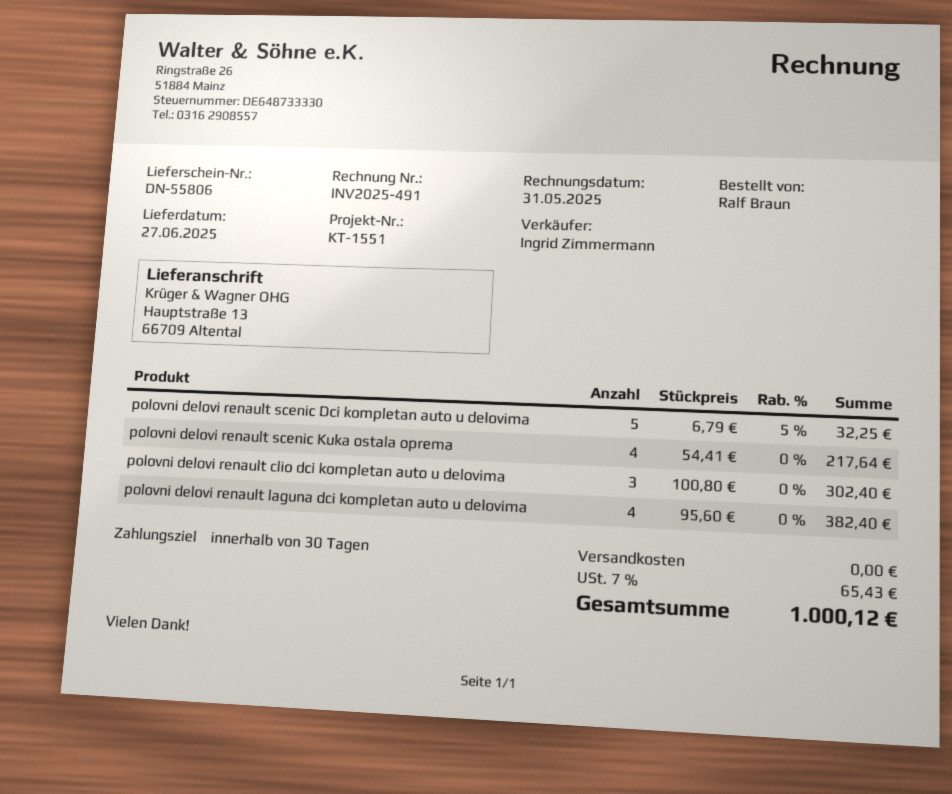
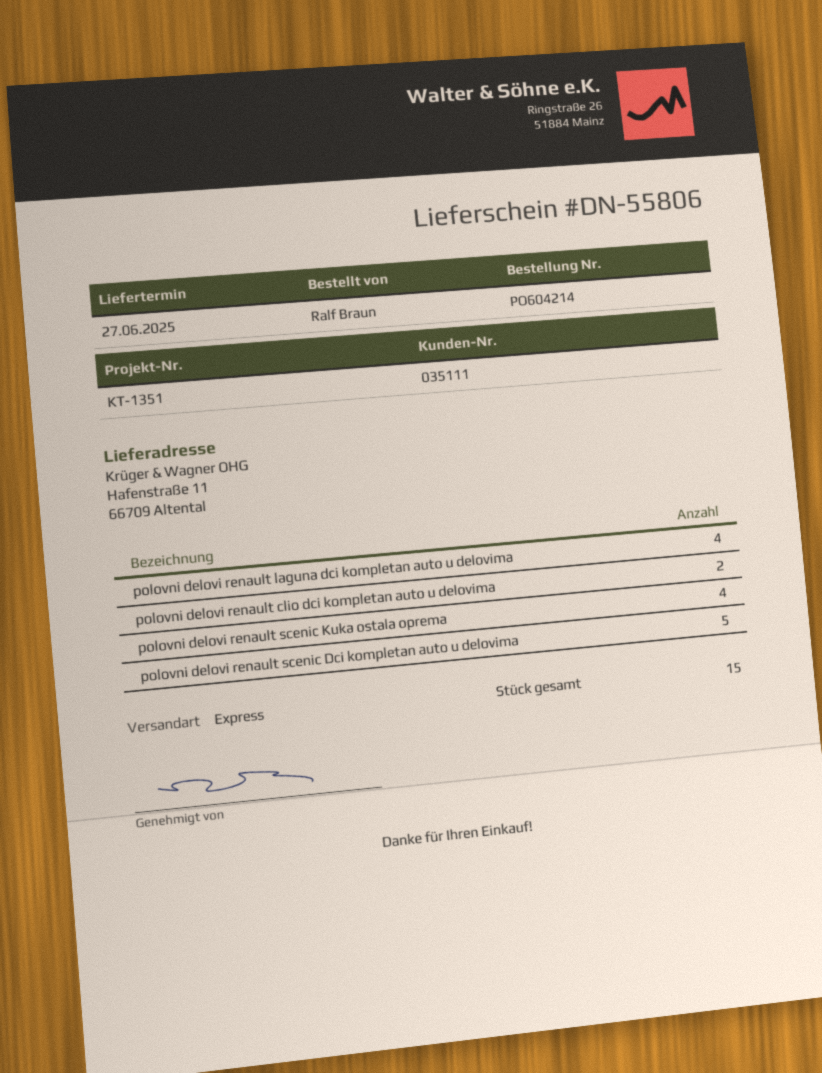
reference: KT-1551 -> KT-1351
ship to: Hauptstraße 13, 66709 Altental -> Hafenstraße 11, 66709 Altental
polovni delovi renault clio dci kompletan auto u delovima: 3 -> 2

